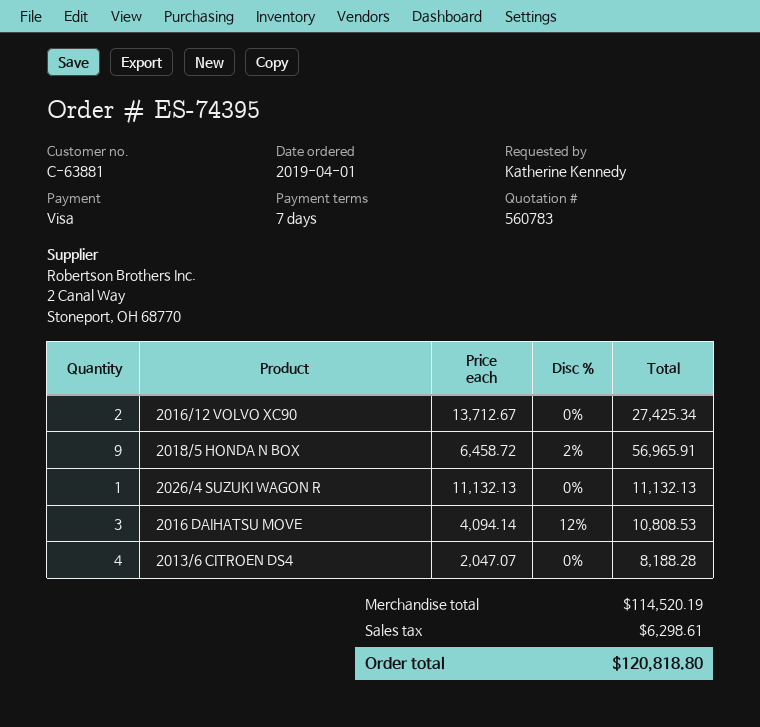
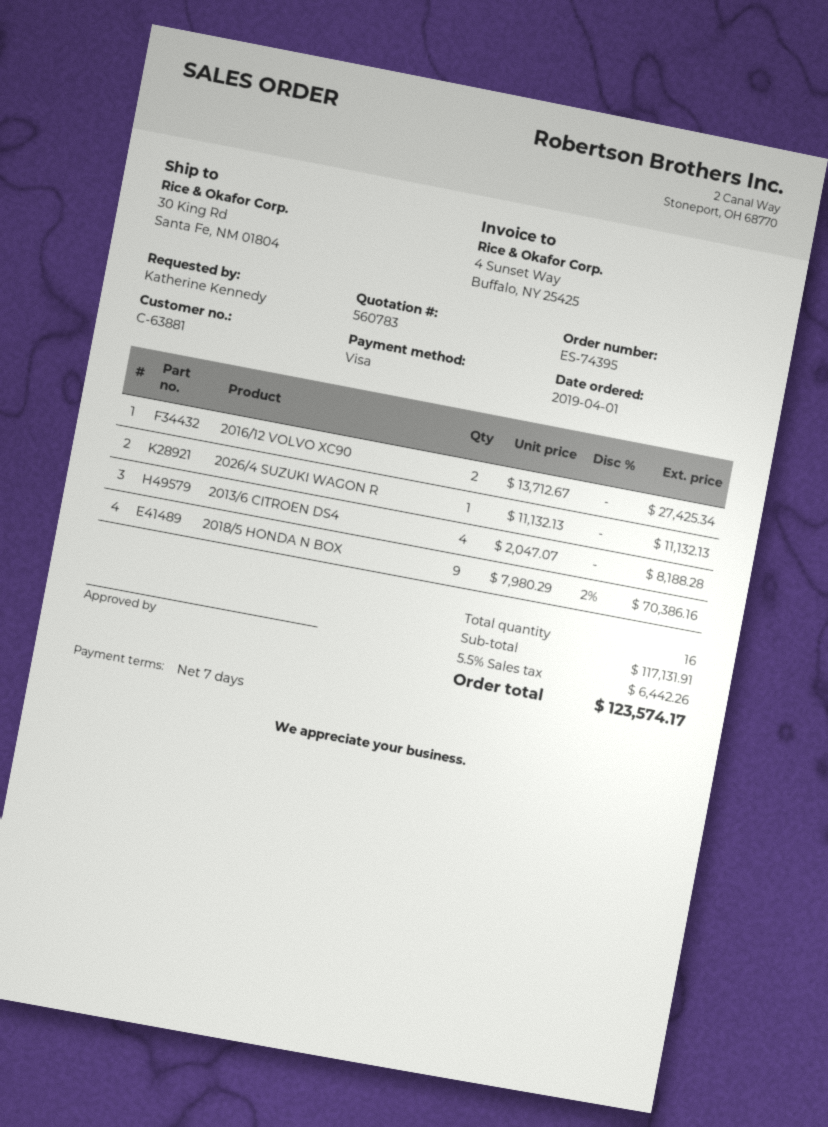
2018/5 HONDA N BOX: 9 x 6458.72 - 2% = 56965.91 -> 9 x 7980.29 - 2% = 70386.16
2016 DAIHATSU MOVE: 3 x 4094.14 - 12% = 10808.53 -> none
subtotal: 114520.19 -> 117131.91
tax: 6298.61 -> 6442.26
total: 120818.80 -> 123574.17

